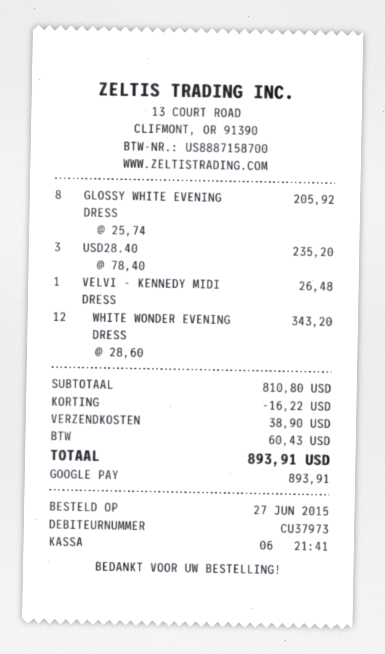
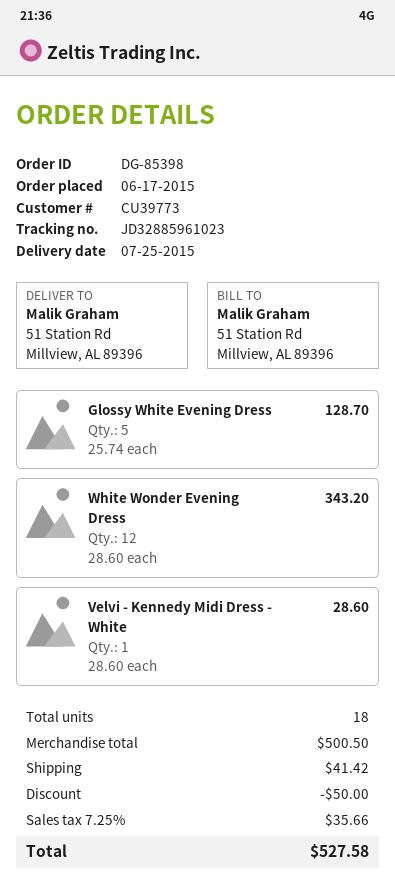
order date: 2015-06-27 -> 2015-06-17
customer number: CU37973 -> CU39773
GLOSSY WHITE EVENING DRESS: 8 x 25.74 = 205.92 -> 5 x 25.74 = 128.70
USD28.40: 3 x 78.40 = 235.20 -> none
VELVI - KENNEDY MIDI DRESS: 1 x 26.48 = 26.48 -> 1 x 28.60 = 28.60
subtotal: 810.80 -> 500.50
discount: 16.22 -> 50.00
shipping: 38.90 -> 41.42
tax: 60.43 -> 35.66
total: 893.91 -> 527.58

